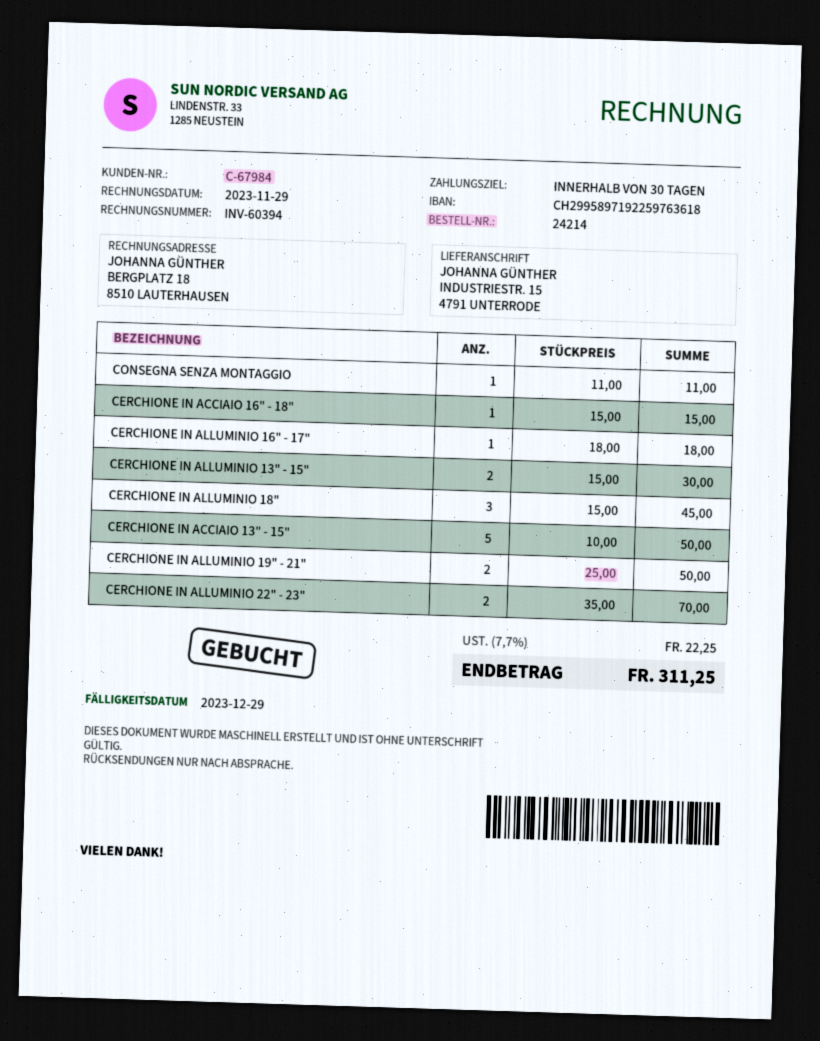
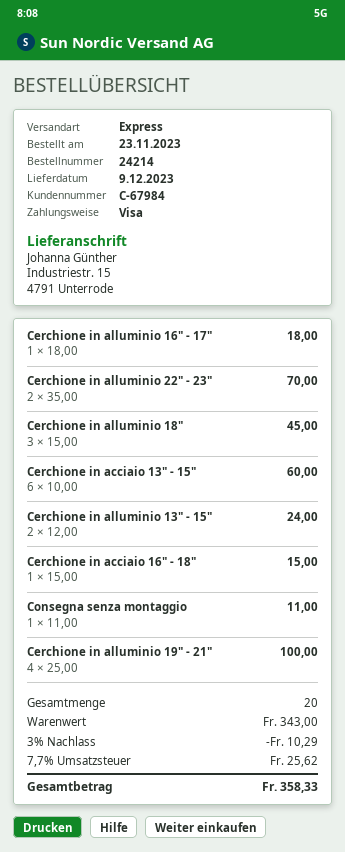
CERCHIONE IN ALLUMINIO 13" - 15": 2 x 15.00 = 30.00 -> 2 x 12.00 = 24.00
CERCHIONE IN ACCIAIO 13" - 15": 5 x 10.00 = 50.00 -> 6 x 10.00 = 60.00
CERCHIONE IN ALLUMINIO 19" - 21": 2 x 25.00 = 50.00 -> 4 x 25.00 = 100.00
discount: none -> 3% = 10.29
tax: 7.7% = 22.25 -> 7.7% = 25.62
total: 311.25 -> 358.33

